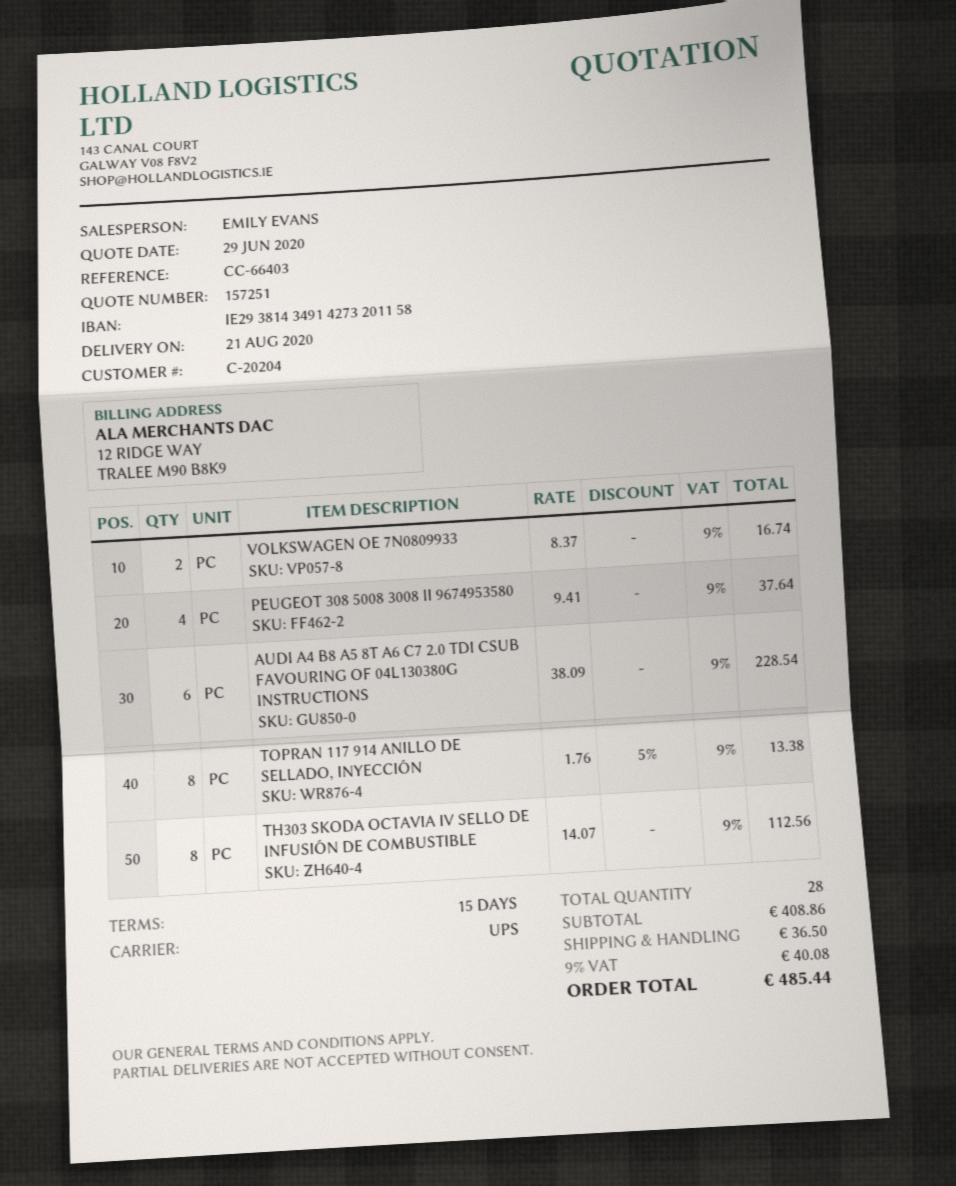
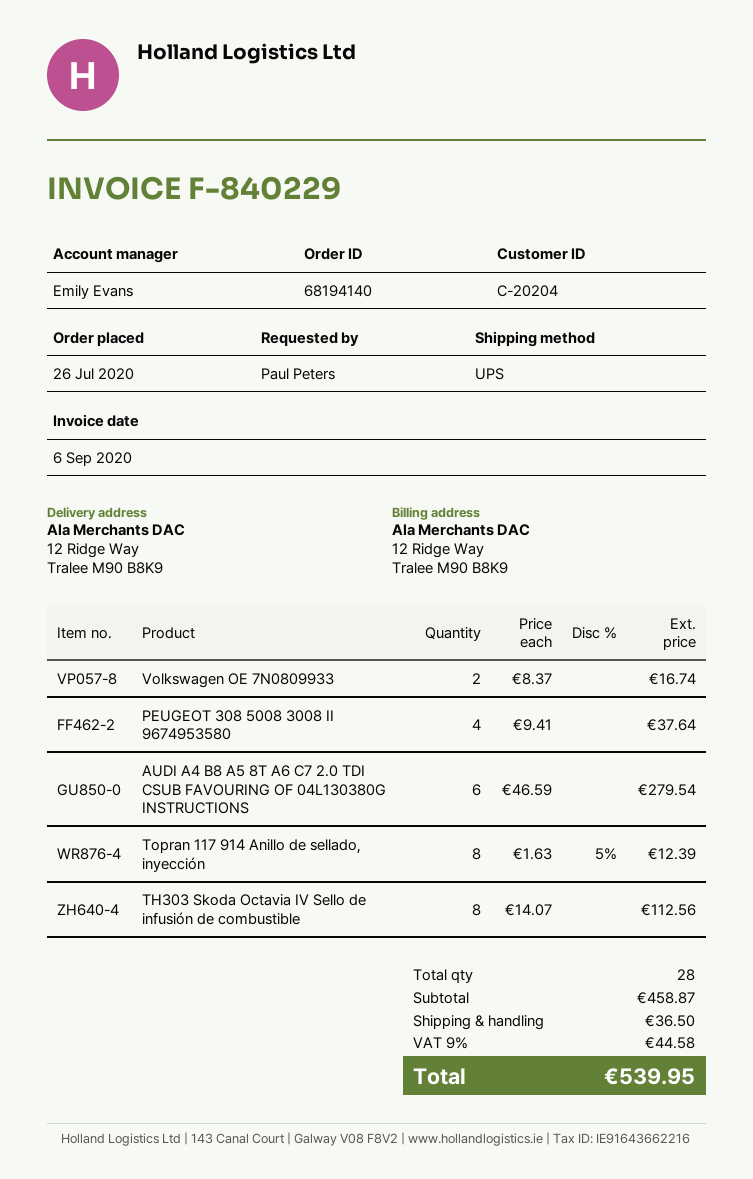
AUDI A4 B8 A5 8T A6 C7 2.0 TDI CSUB FAVOURING OF 04L130380G INSTRUCTIONS: 6 x 38.09 = 228.54 -> 6 x 46.59 = 279.54
TOPRAN 117 914 ANILLO DE SELLADO, INYECCIÓN: 8 x 1.76 - 5% = 13.38 -> 8 x 1.63 - 5% = 12.39
subtotal: 408.86 -> 458.87
tax: 9% = 40.08 -> 9% = 44.58
total: 485.44 -> 539.95

